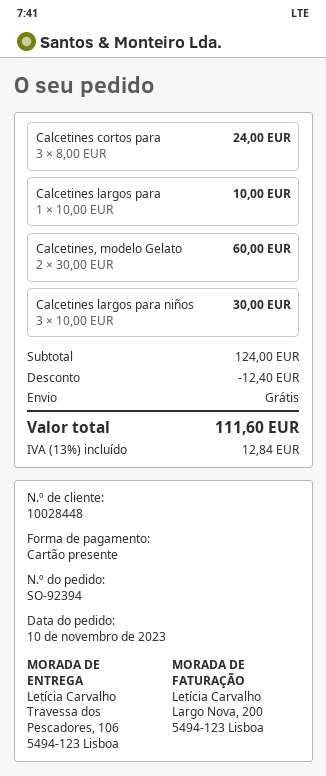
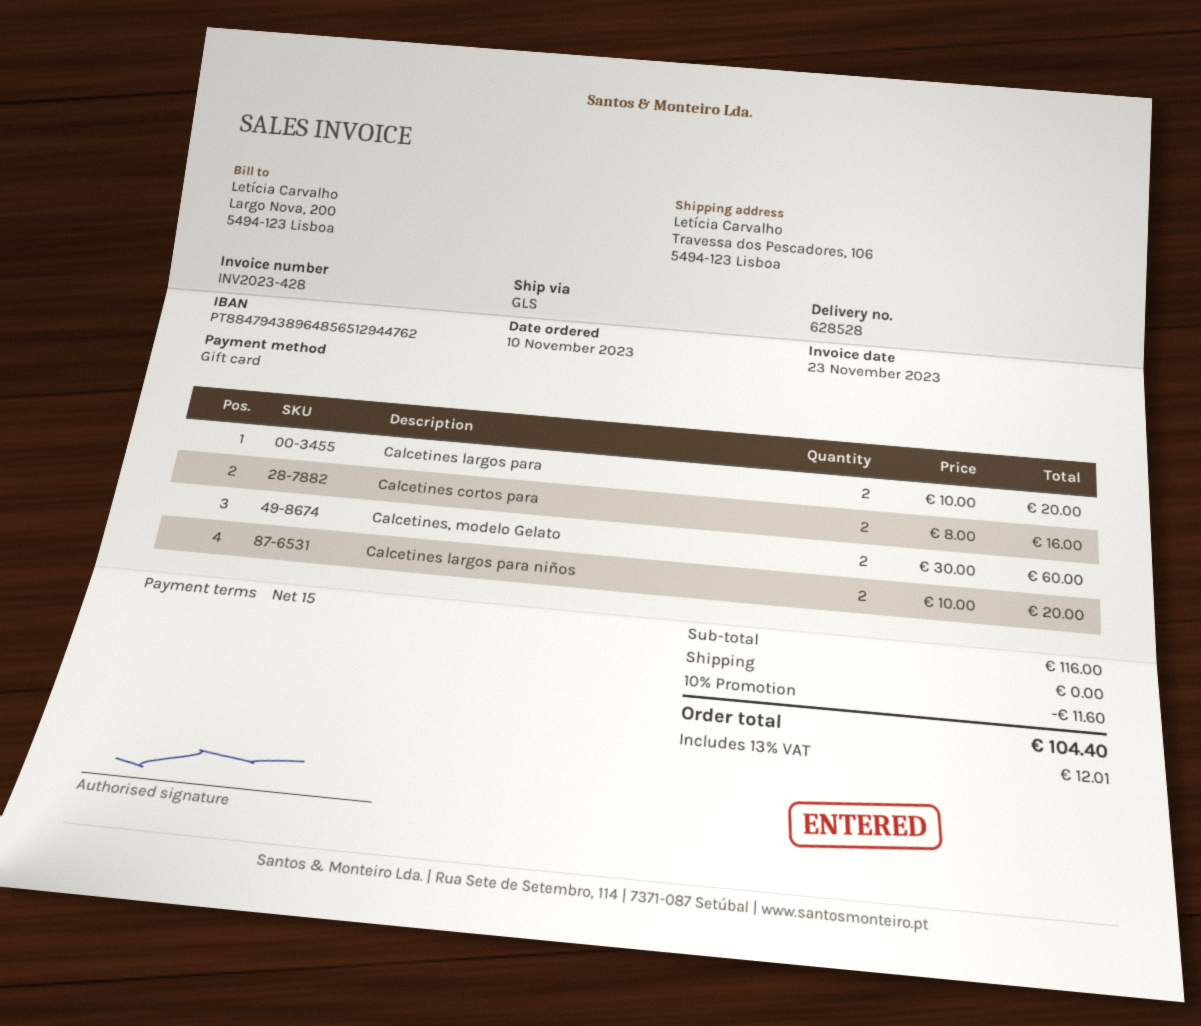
Calcetines cortos para: 3 x 8.00 = 24.00 -> 2 x 8.00 = 16.00
Calcetines largos para: 1 x 10.00 = 10.00 -> 2 x 10.00 = 20.00
Calcetines largos para niños: 3 x 10.00 = 30.00 -> 2 x 10.00 = 20.00
subtotal: 124.00 -> 116.00
discount: 12.40 -> 11.60
tax: 13% = 12.84 -> 13% = 12.01
total: 111.60 -> 104.40

